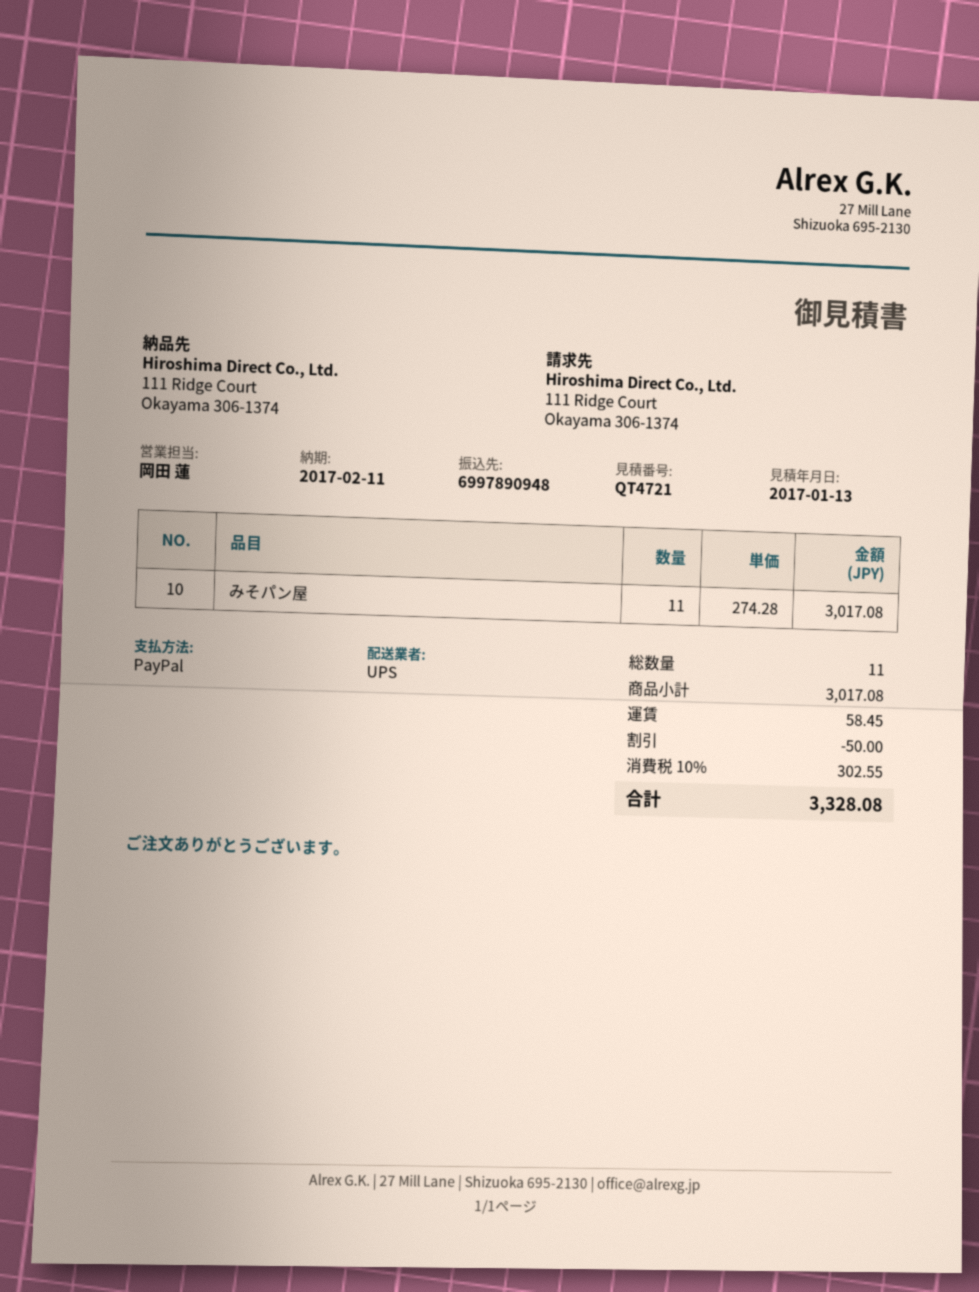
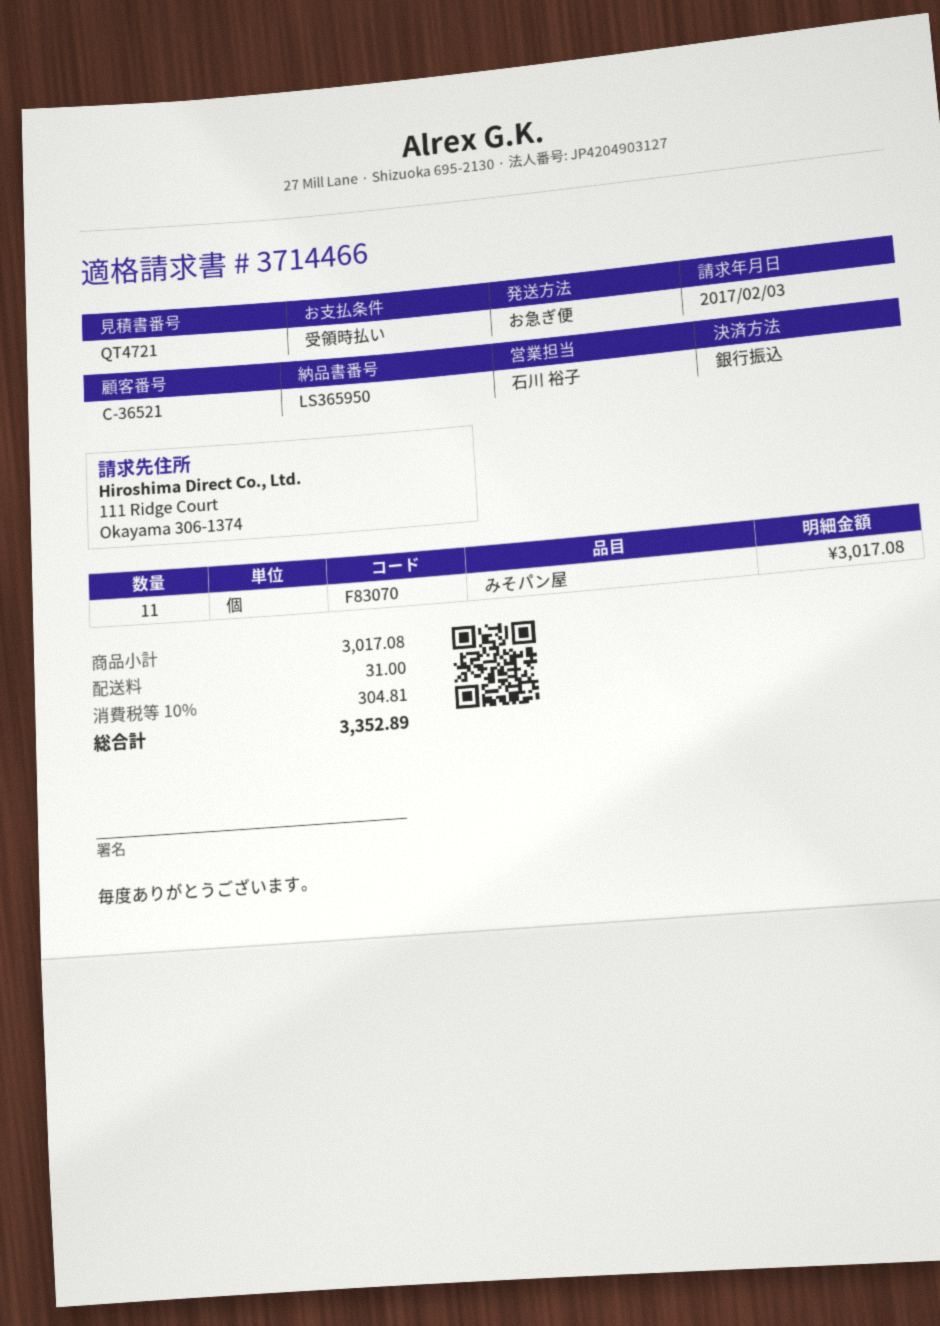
sales rep: 岡田 蓮 -> 石川 裕子
payment method: PayPal -> bank transfer
shipping method: UPS -> express
discount: 50.00 -> none
shipping: 58.45 -> 31.00
tax: 10% = 302.55 -> 10% = 304.81
total: 3328.08 -> 3352.89

